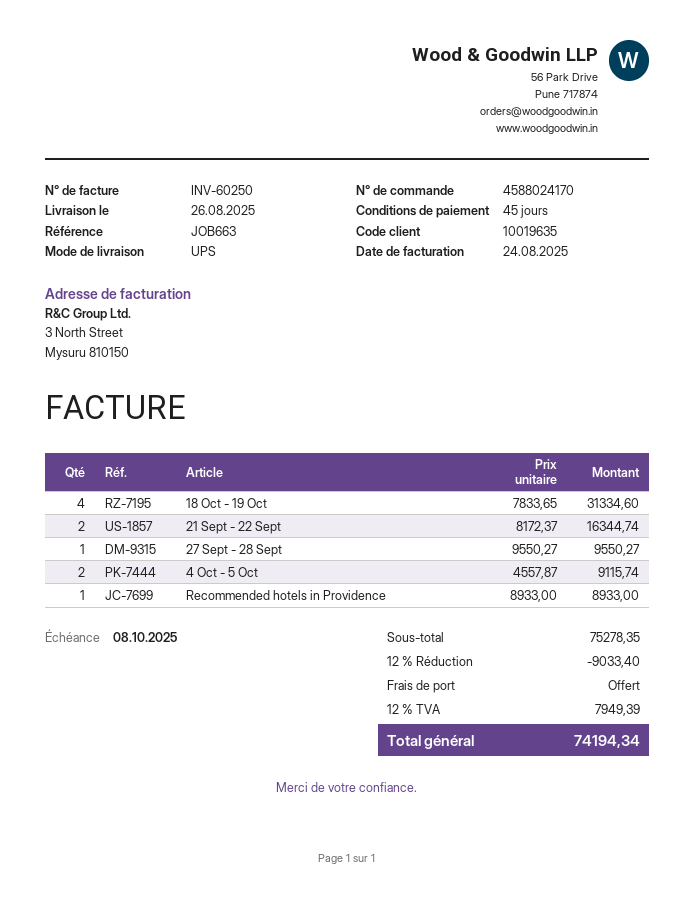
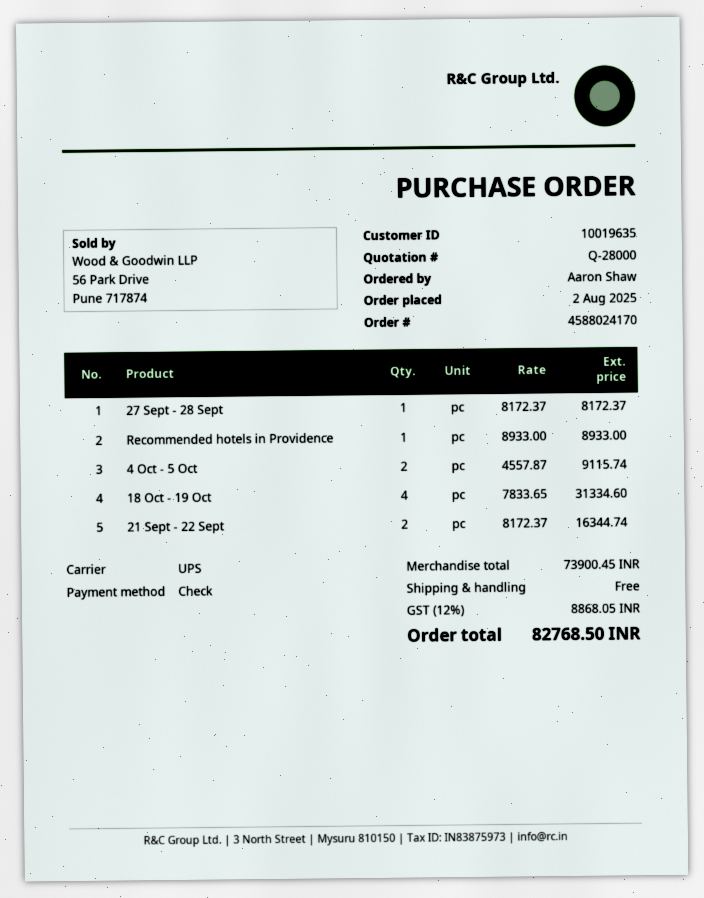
27 Sept - 28 Sept: 1 x 9550.27 = 9550.27 -> 1 x 8172.37 = 8172.37
subtotal: 75278.35 -> 73900.45
discount: 12% = 9033.40 -> none
tax: 12% = 7949.39 -> 12% = 8868.05
total: 74194.34 -> 82768.50

